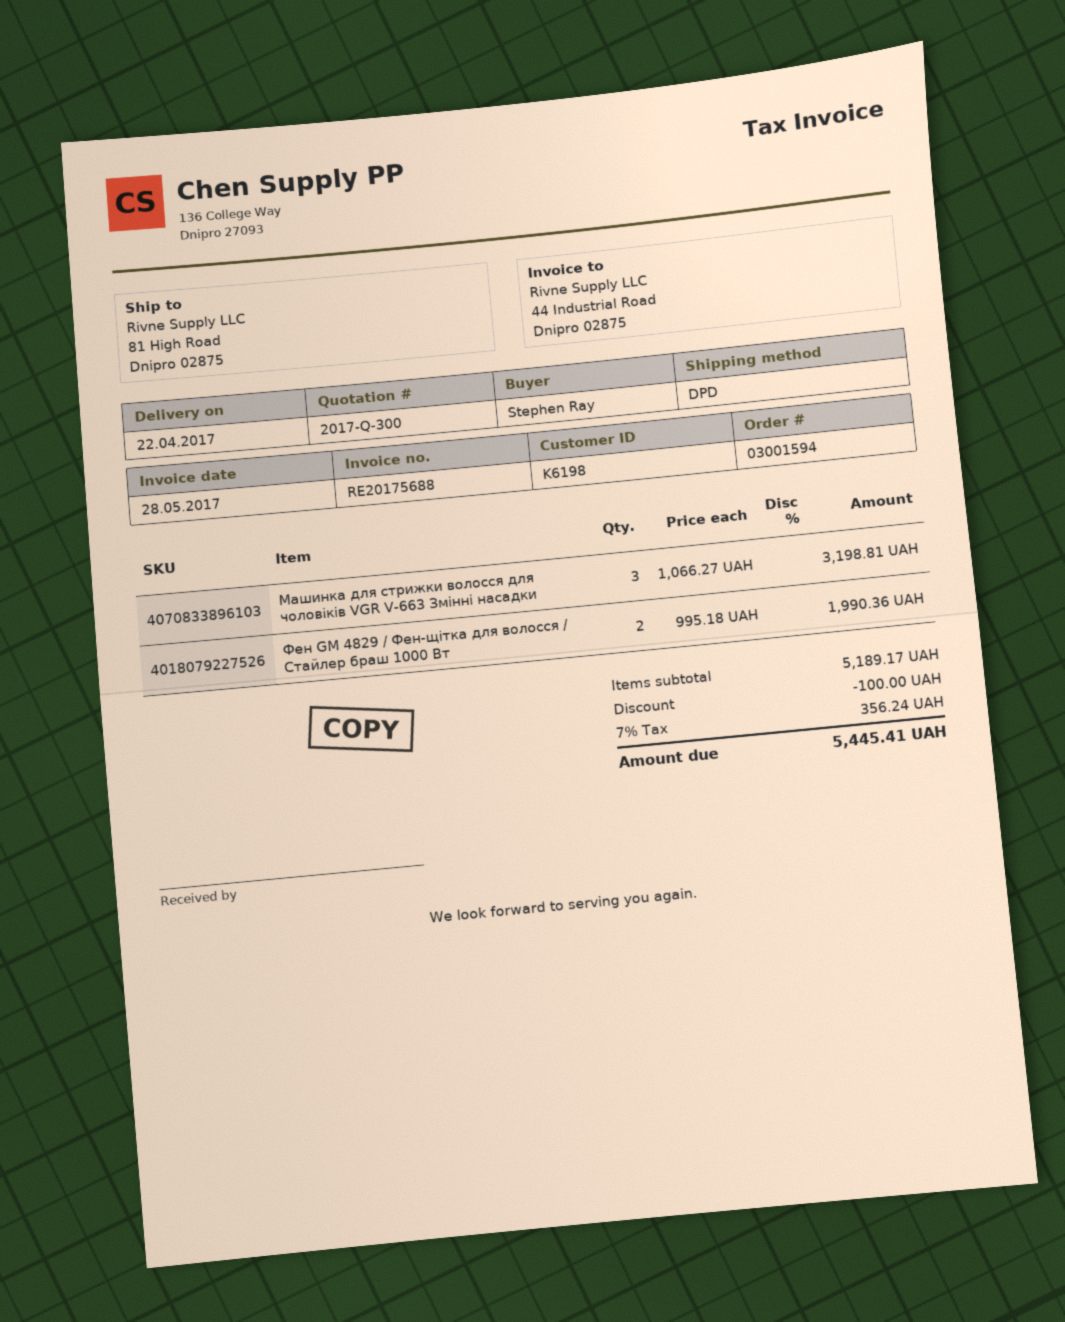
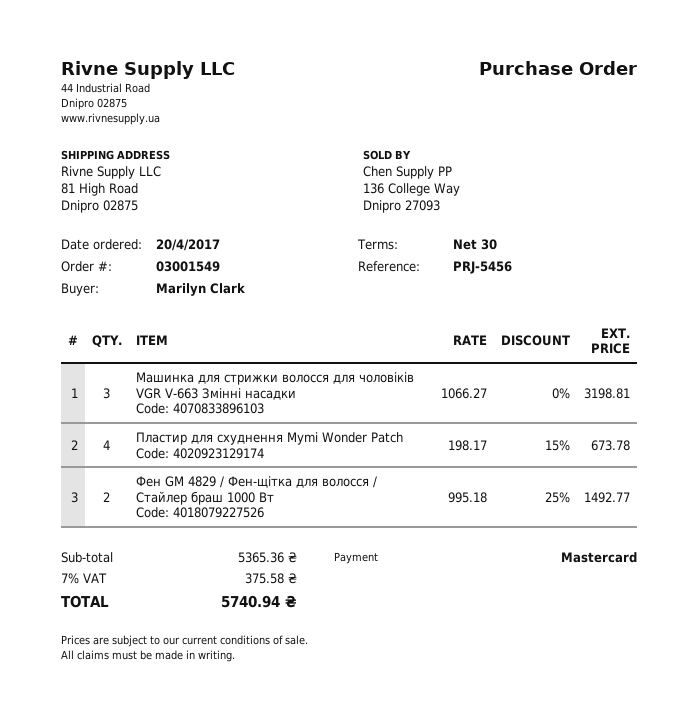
order number: 03001594 -> 03001549
ordered by: Stephen Ray -> Marilyn Clark
Фен GM 4829 / Фен-щітка для волосся / Стайлер браш 1000 Вт: 2 x 995.18 = 1990.36 -> 2 x 995.18 - 25% = 1492.77
Пластир для схуднення Mymi Wonder Patch: none -> 4 x 198.17 - 15% = 673.78
subtotal: 5189.17 -> 5365.36
discount: 100.00 -> none
tax: 7% = 356.24 -> 7% = 375.58
total: 5445.41 -> 5740.94

